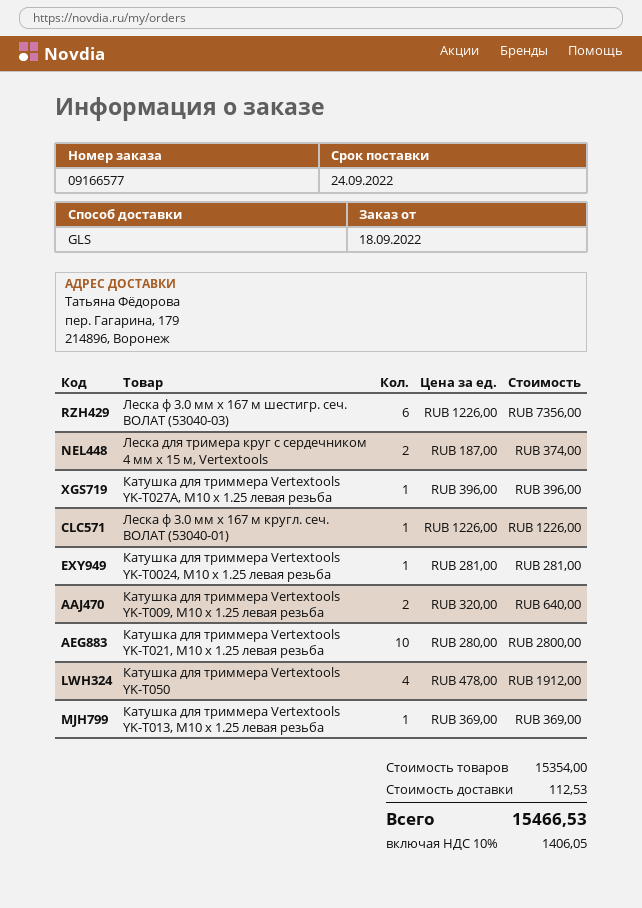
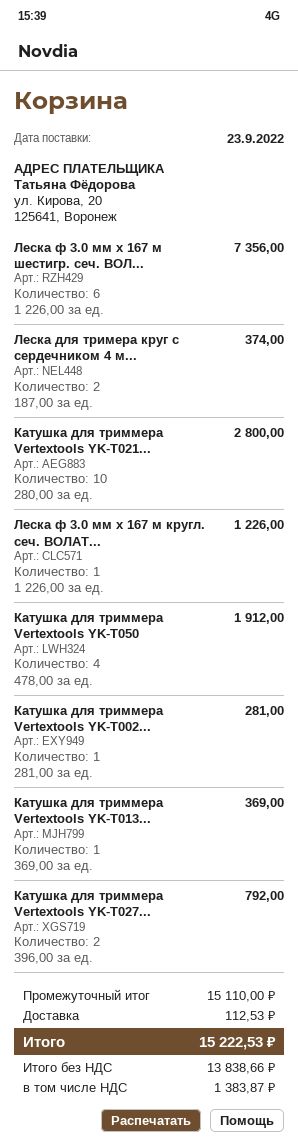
delivery date: 2022-09-24 -> 2022-09-23
Катушка для триммера Vertextools YK-T027А, М10 х 1.25 левая резьба: 1 x 396.00 = 396.00 -> 2 x 396.00 = 792.00
Катушка для триммера Vertextools YK-T009, М10 х 1.25 левая резьба: 2 x 320.00 = 640.00 -> none
subtotal: 15354.00 -> 15110.00
tax: 1406.05 -> 1383.87
total: 15466.53 -> 15222.53

